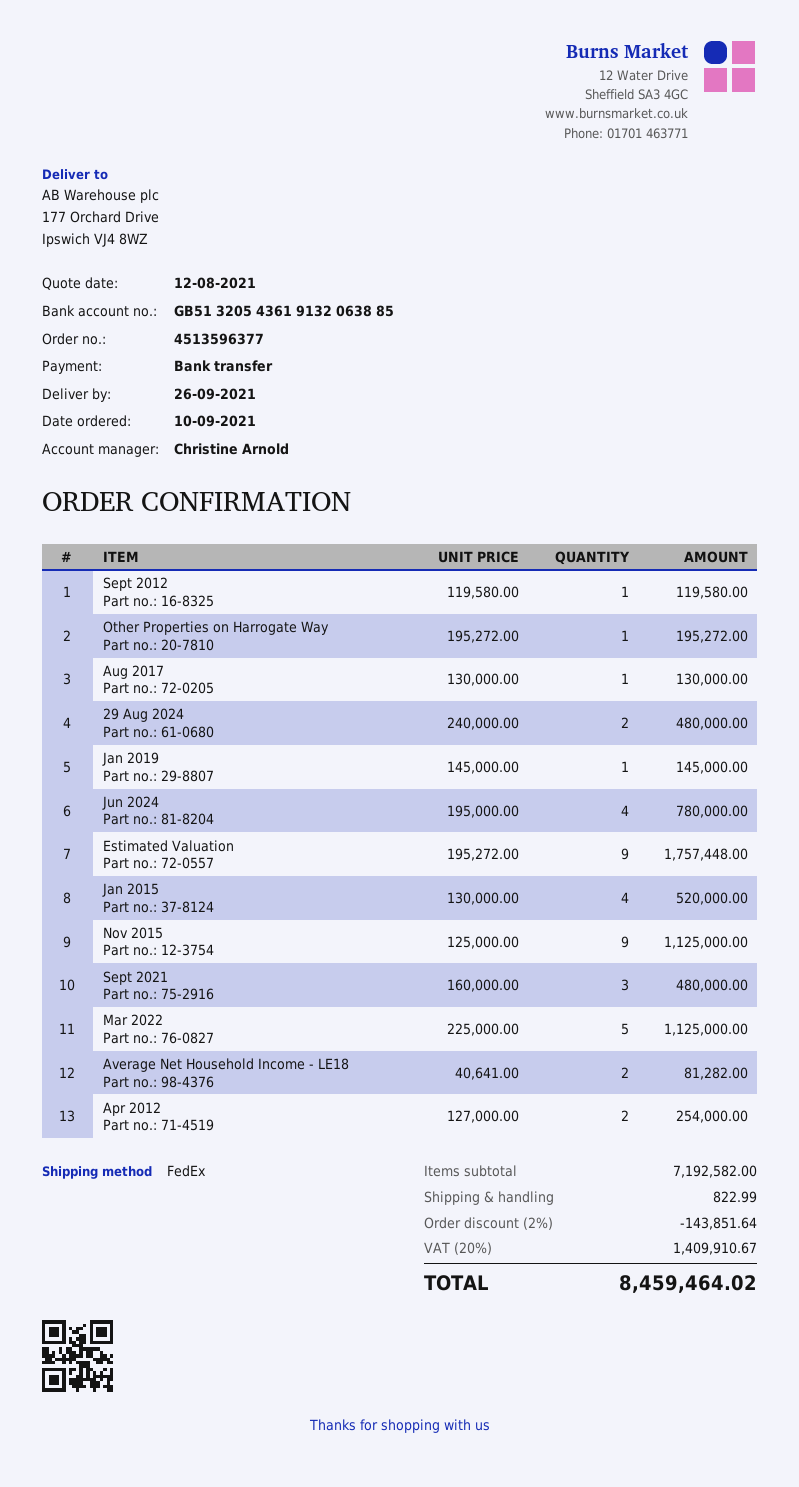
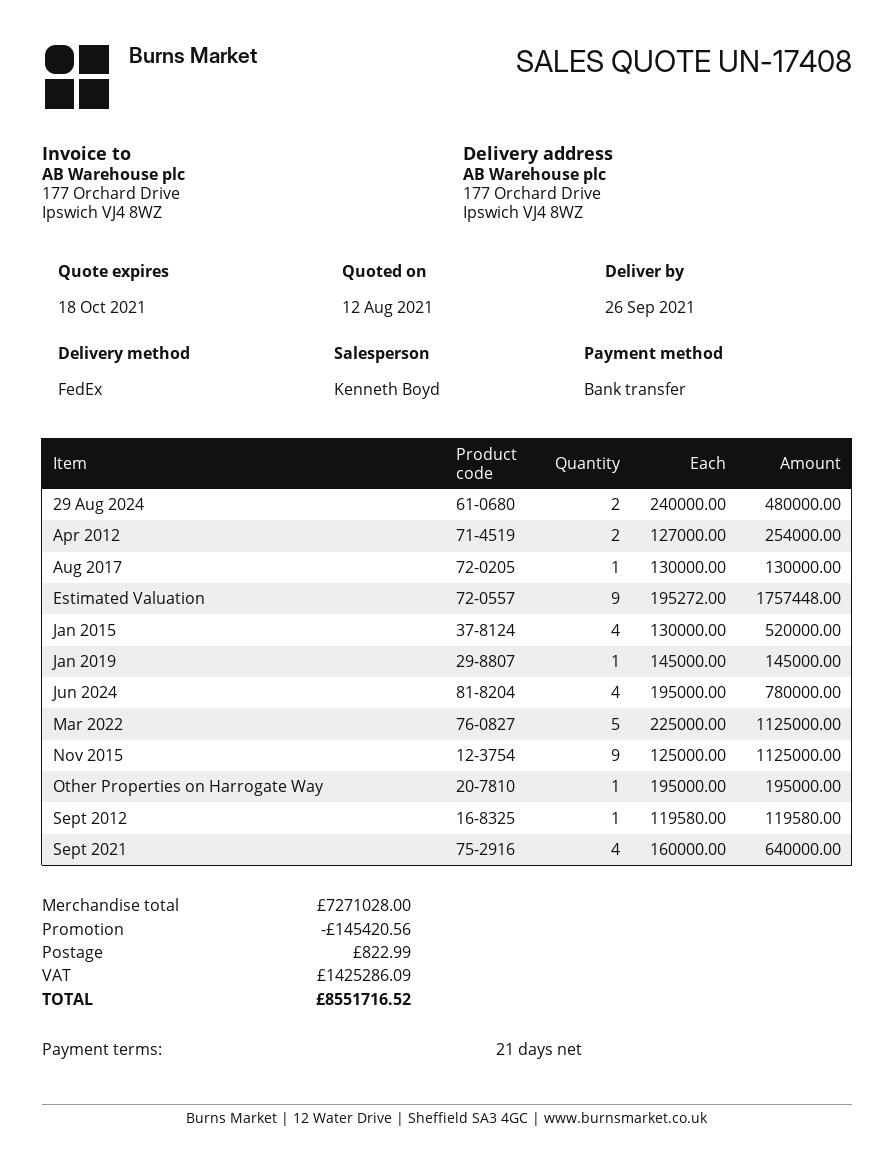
sales rep: Christine Arnold -> Kenneth Boyd
Other Properties on Harrogate Way: 1 x 195272.00 = 195272.00 -> 1 x 195000.00 = 195000.00
Sept 2021: 3 x 160000.00 = 480000.00 -> 4 x 160000.00 = 640000.00
Average Net Household Income - LE18: 2 x 40641.00 = 81282.00 -> none
subtotal: 7192582.00 -> 7271028.00
discount: 143851.64 -> 145420.56
tax: 1409910.67 -> 1425286.09
total: 8459464.02 -> 8551716.52

